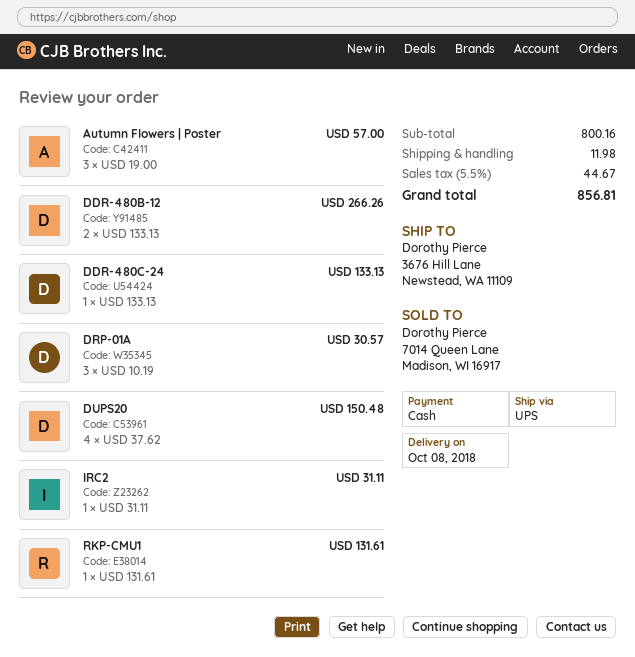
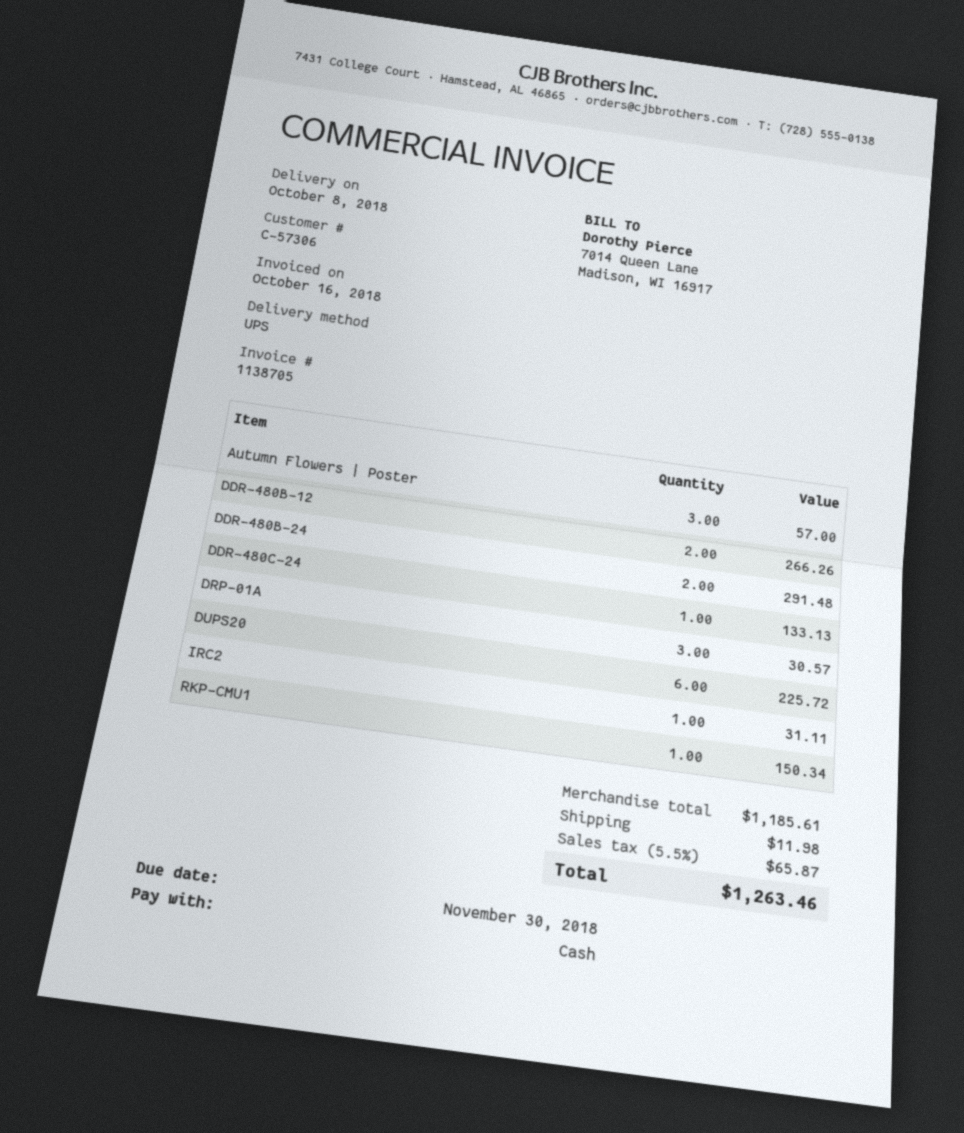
DUPS20: 4 for 150.48 -> 6 for 225.72
RKP-CMU1: 1 for 131.61 -> 1 for 150.34
DDR-480B-24: none -> 2 for 291.48
subtotal: 800.16 -> 1185.61
tax: 5.5% = 44.67 -> 5.5% = 65.87
total: 856.81 -> 1263.46

